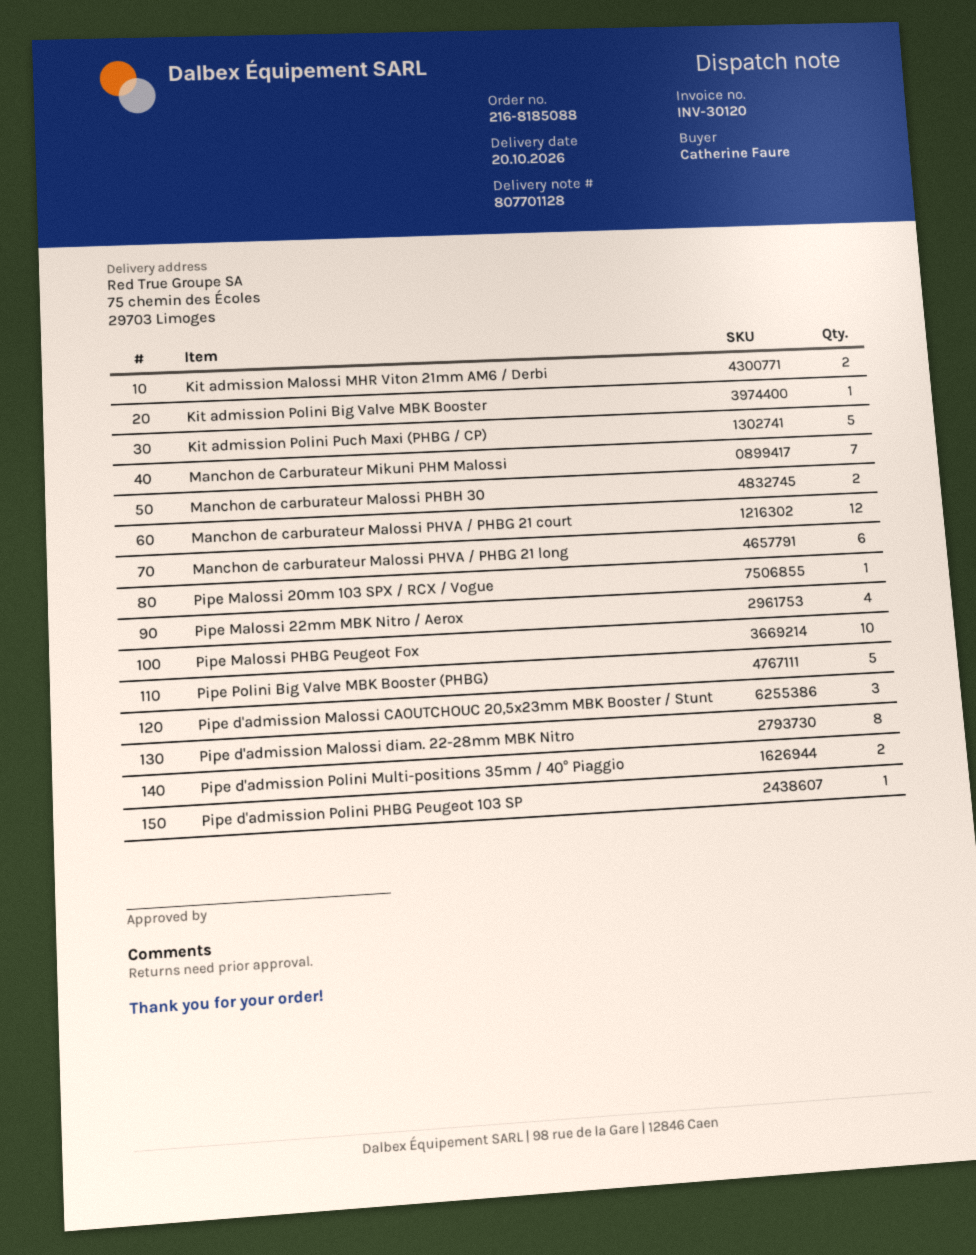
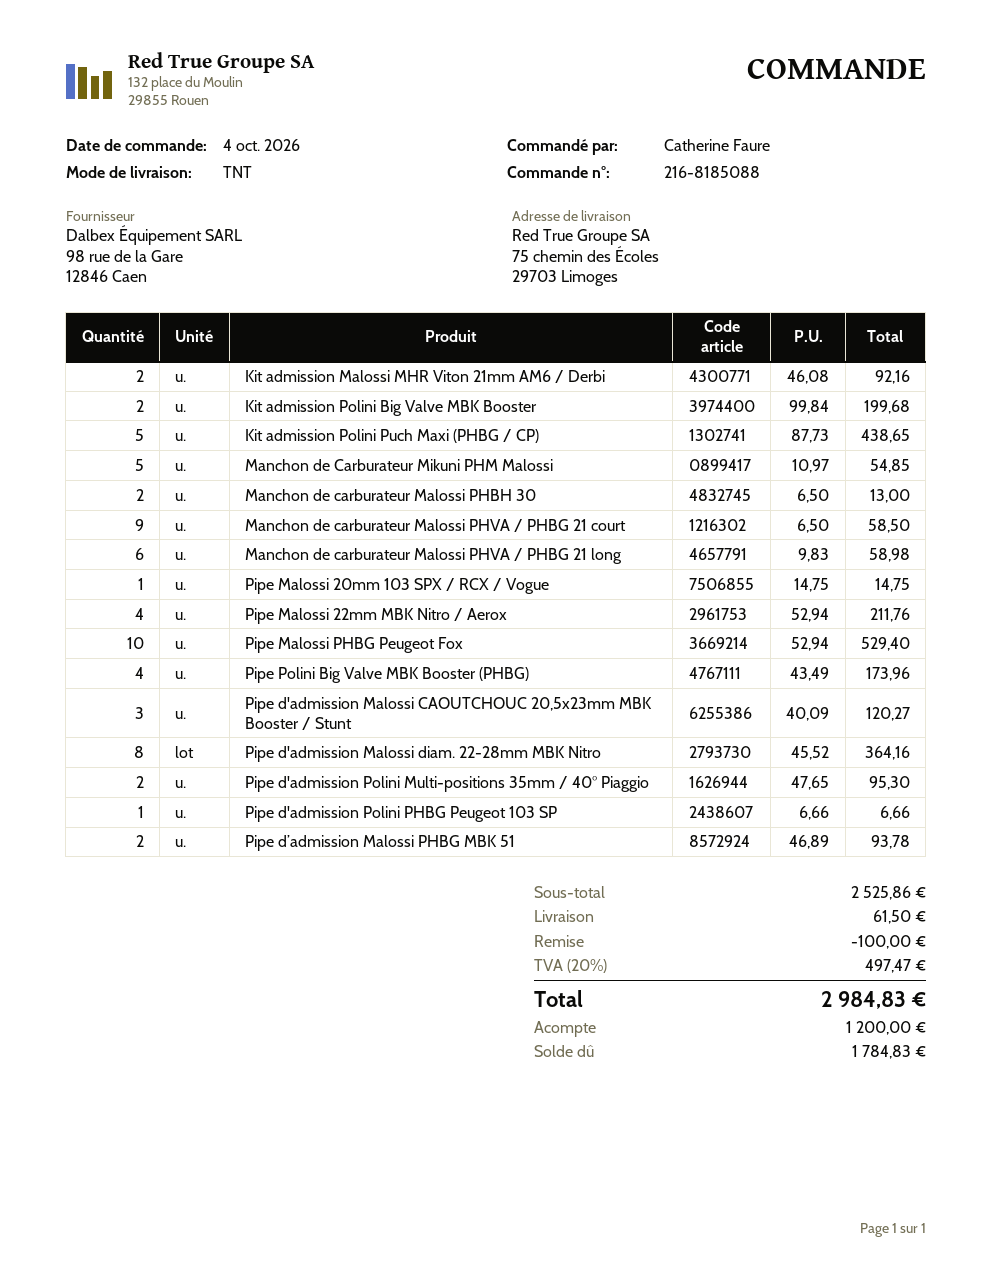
Kit admission Polini Big Valve MBK Booster: 1 -> 2
Manchon de Carburateur Mikuni PHM Malossi: 7 -> 5
Manchon de carburateur Malossi PHVA / PHBG 21 court: 12 -> 9
Pipe Polini Big Valve MBK Booster (PHBG): 5 -> 4
Pipe d’admission Malossi PHBG MBK 51: none -> 2

